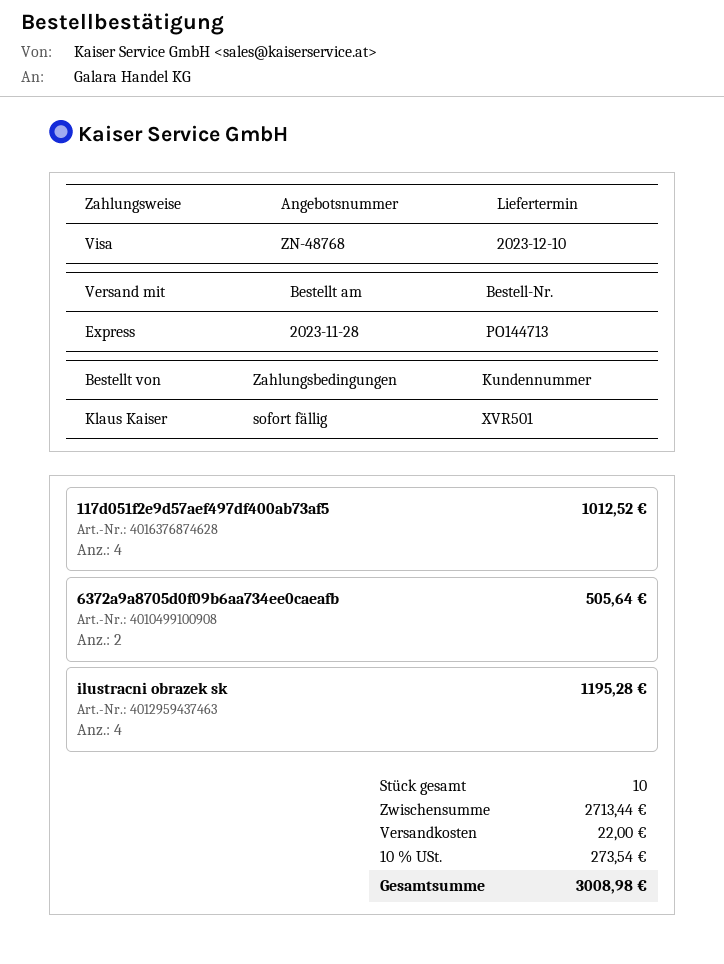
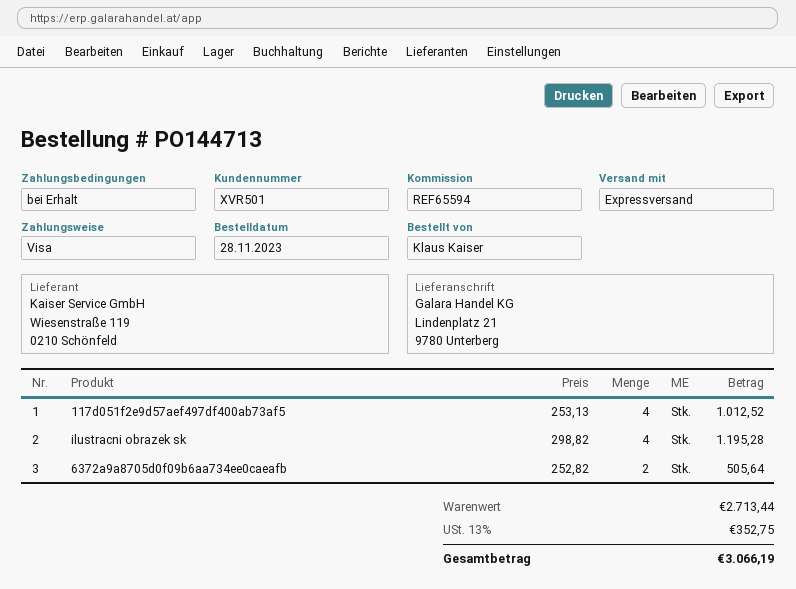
shipping: 22.00 -> none
tax: 10% = 273.54 -> 13% = 352.75
total: 3008.98 -> 3066.19

